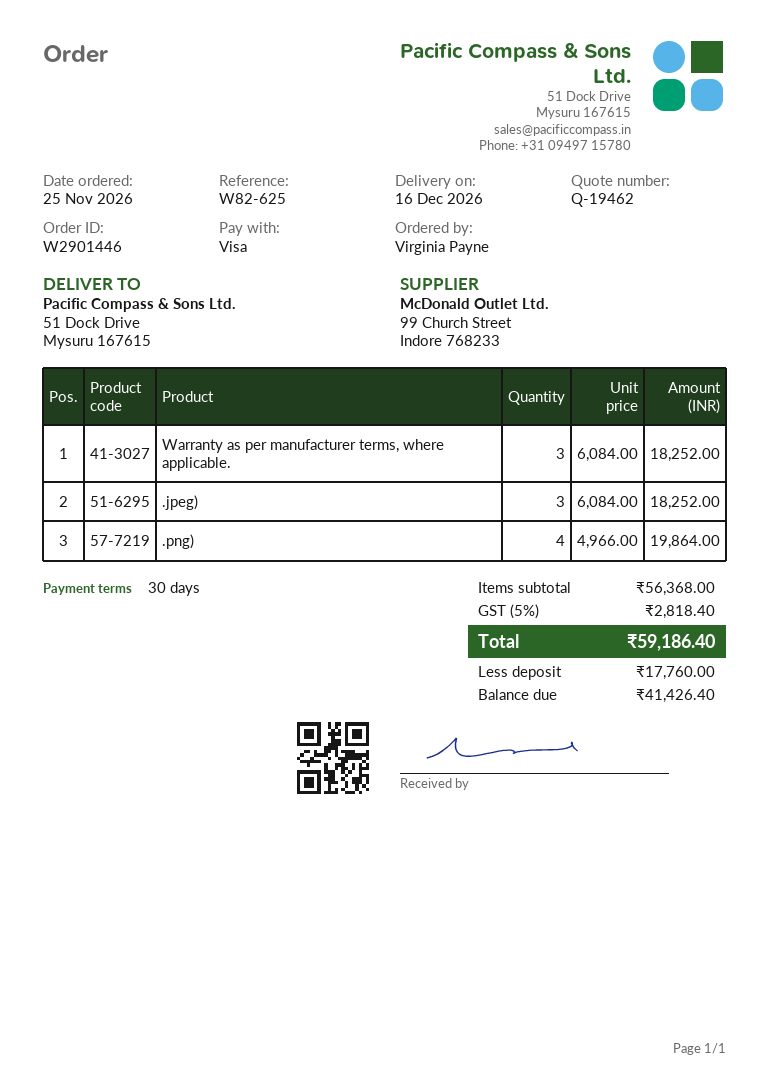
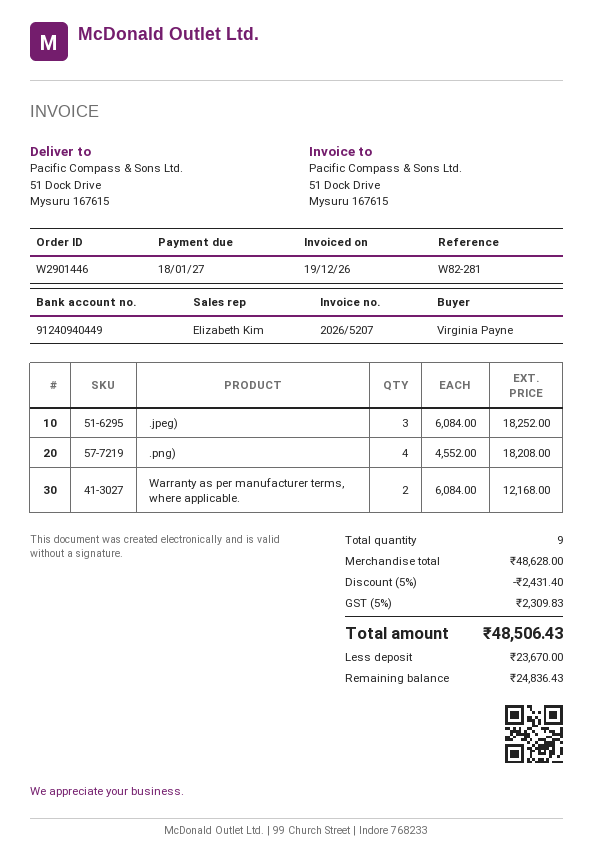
reference: W82-625 -> W82-281
Warranty as per manufacturer terms, where applicable.: 3 x 6084.00 = 18252.00 -> 2 x 6084.00 = 12168.00
.png): 4 x 4966.00 = 19864.00 -> 4 x 4552.00 = 18208.00
subtotal: 56368.00 -> 48628.00
discount: none -> 5% = 2431.40
tax: 5% = 2818.40 -> 5% = 2309.83
total: 59186.40 -> 48506.43
deposit: 17760.00 -> 23670.00
balance: 41426.40 -> 24836.43

